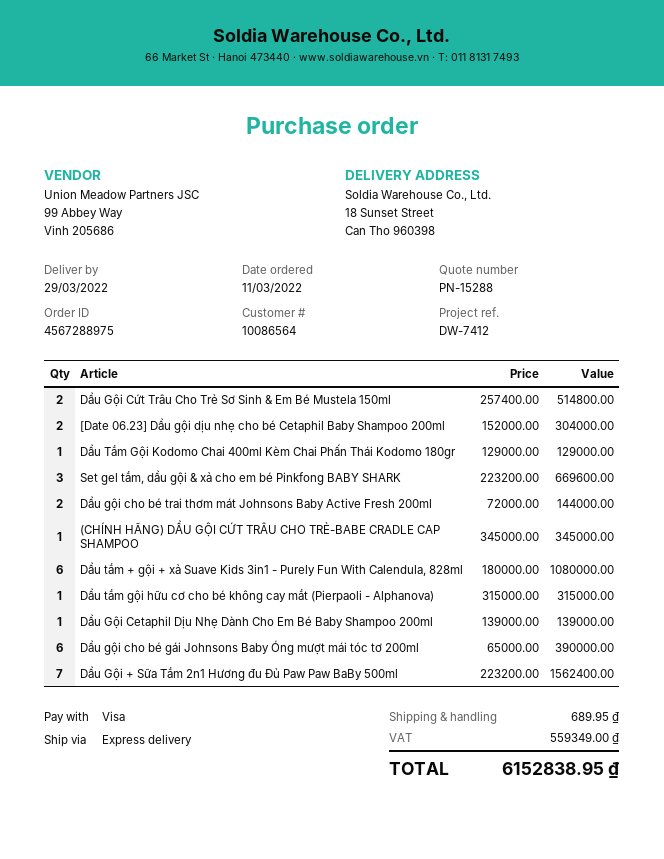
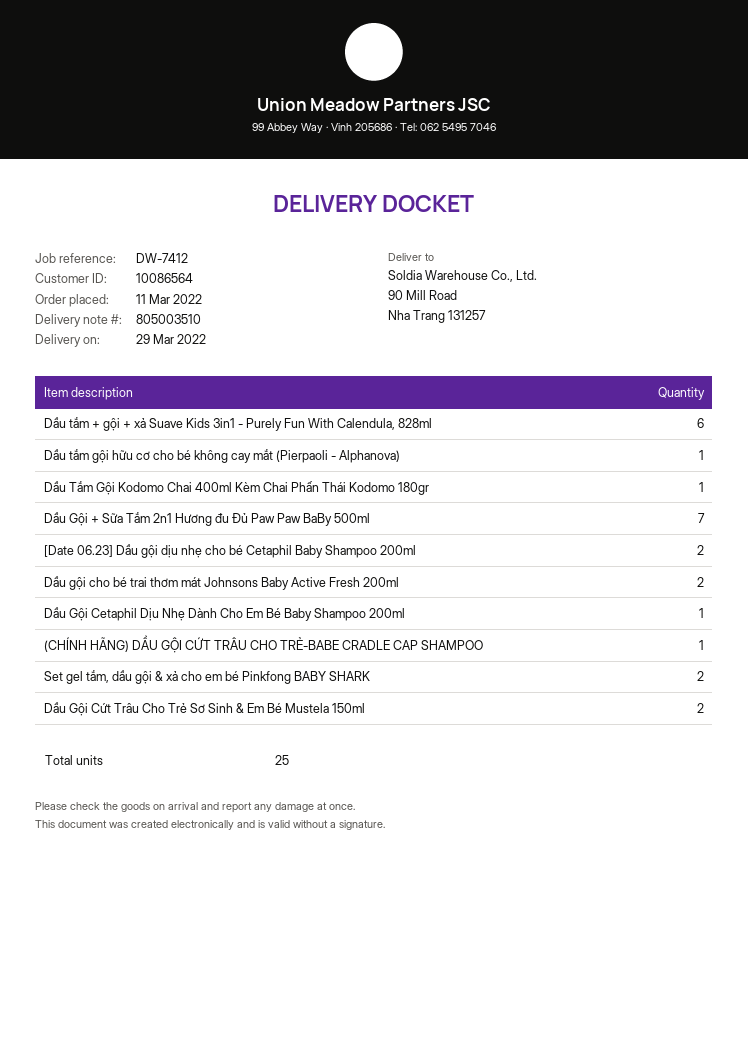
ship to: 18 Sunset Street, Can Tho 960398 -> 90 Mill Road, Nha Trang 131257
Set gel tắm, dầu gội & xả cho em bé Pinkfong BABY SHARK: 3 -> 2
Dầu gội cho bé gái Johnsons Baby Óng mượt mái tóc tơ 200ml: 6 -> none

